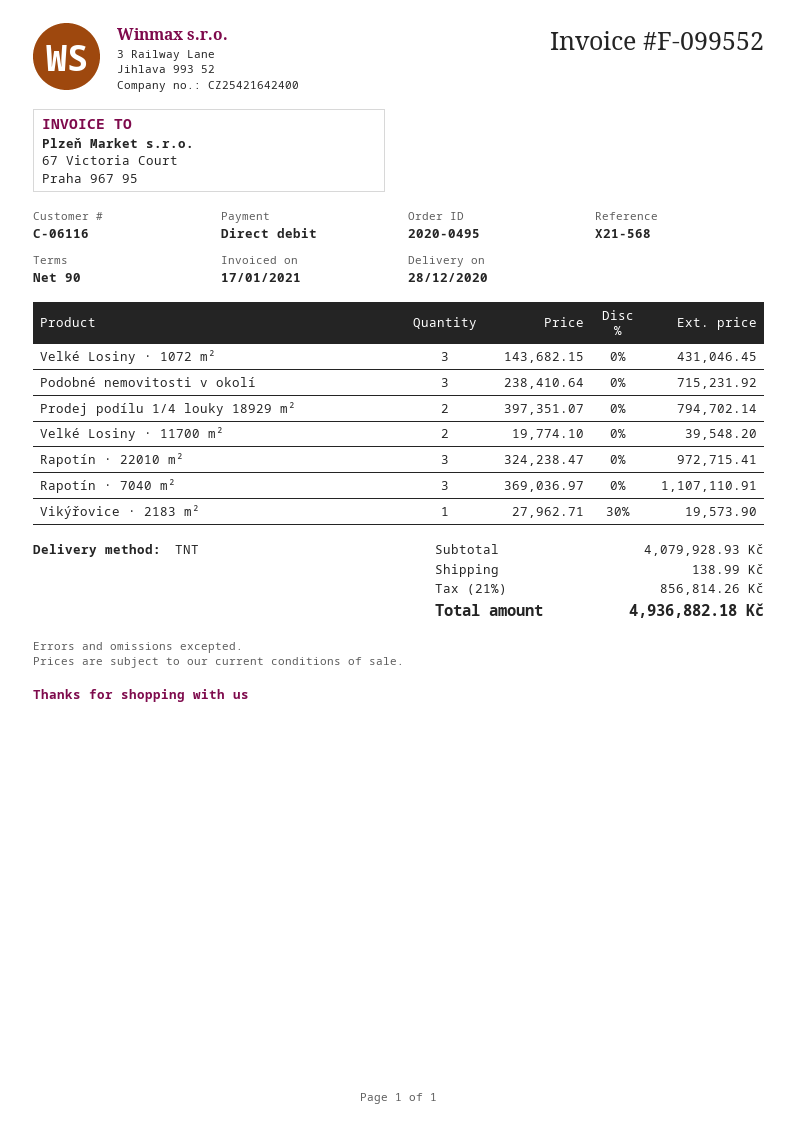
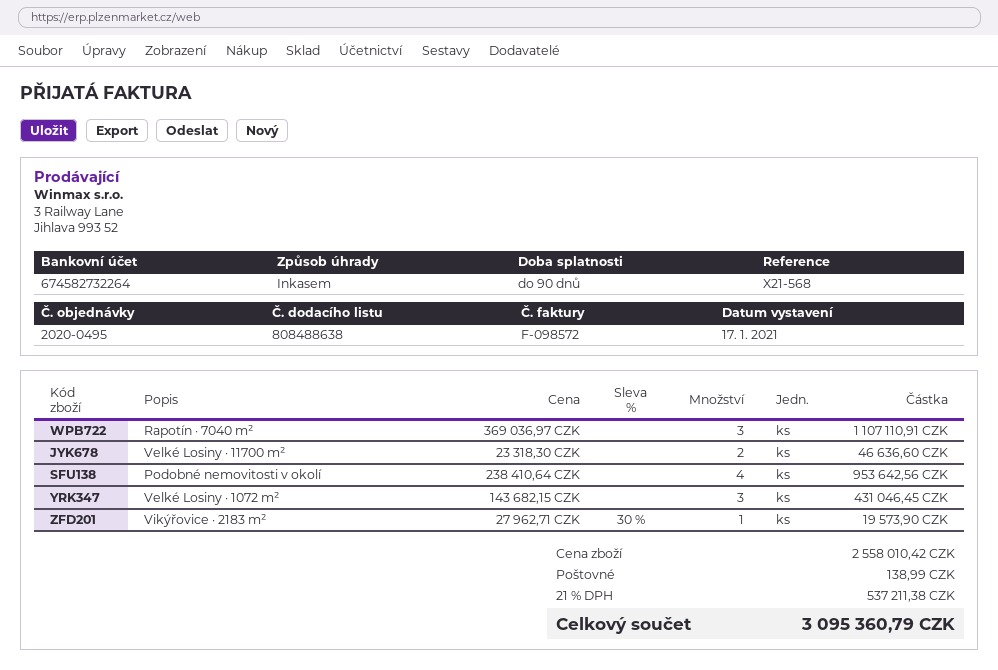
invoice number: F-099552 -> F-098572
Podobné nemovitosti v okolí: 3 x 238410.64 = 715231.92 -> 4 x 238410.64 = 953642.56
Prodej podílu 1/4 louky 18929 m²: 2 x 397351.07 = 794702.14 -> none
Velké Losiny · 11700 m²: 2 x 19774.10 = 39548.20 -> 2 x 23318.30 = 46636.60
Rapotín · 22010 m²: 3 x 324238.47 = 972715.41 -> none
subtotal: 4079928.93 -> 2558010.42
tax: 21% = 856814.26 -> 21% = 537211.38
total: 4936882.18 -> 3095360.79

